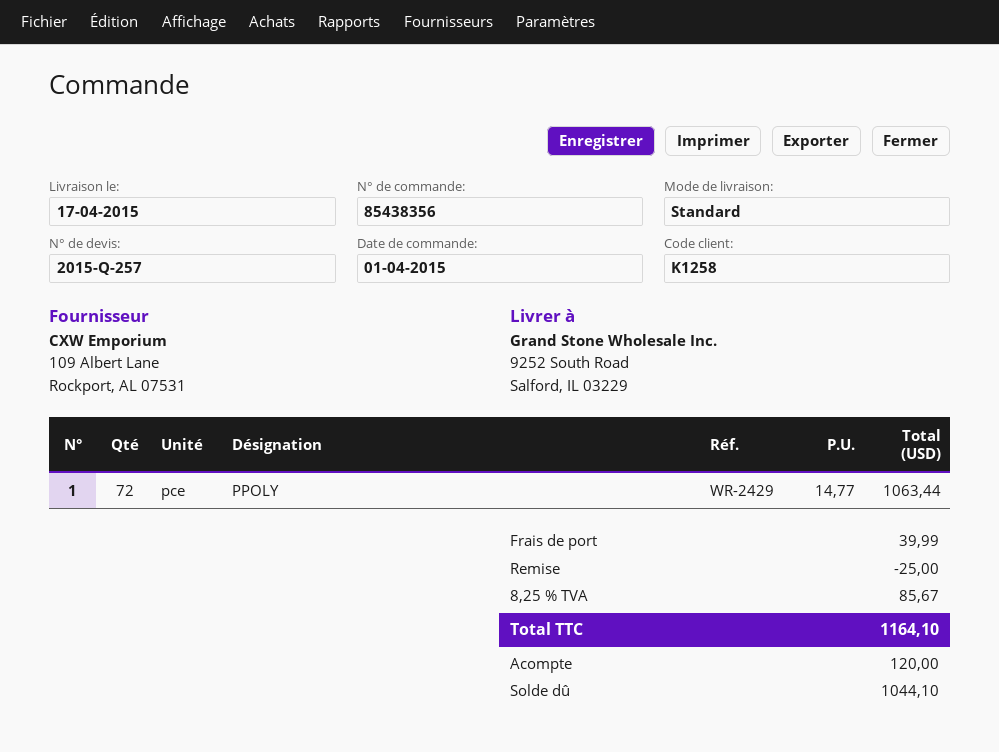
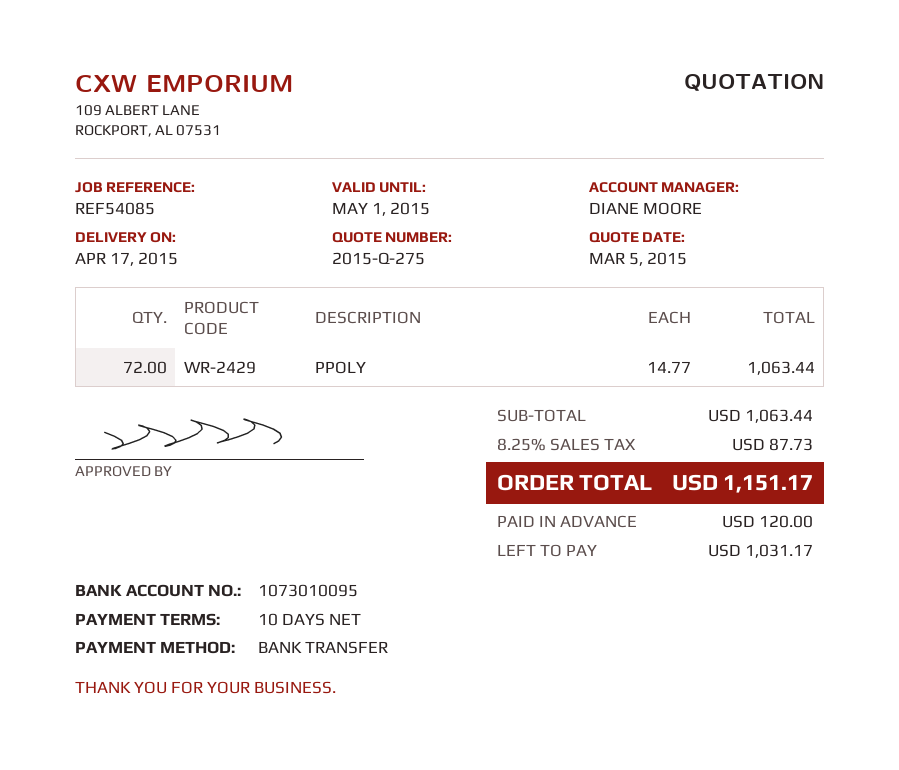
quote number: 2015-Q-257 -> 2015-Q-275
discount: 25.00 -> none
shipping: 39.99 -> none
tax: 8.25% = 85.67 -> 8.25% = 87.73
total: 1164.10 -> 1151.17
balance: 1044.10 -> 1031.17

